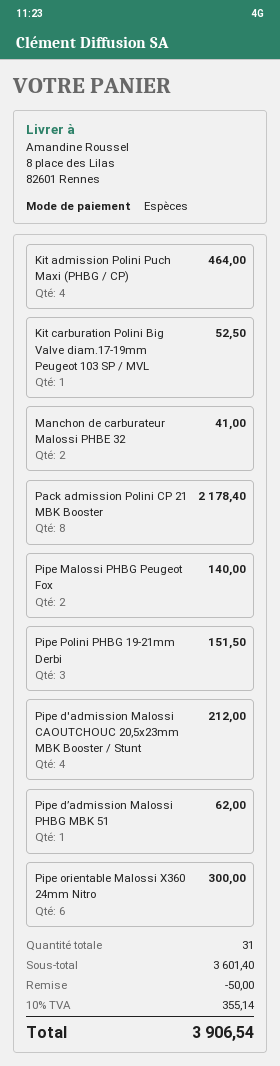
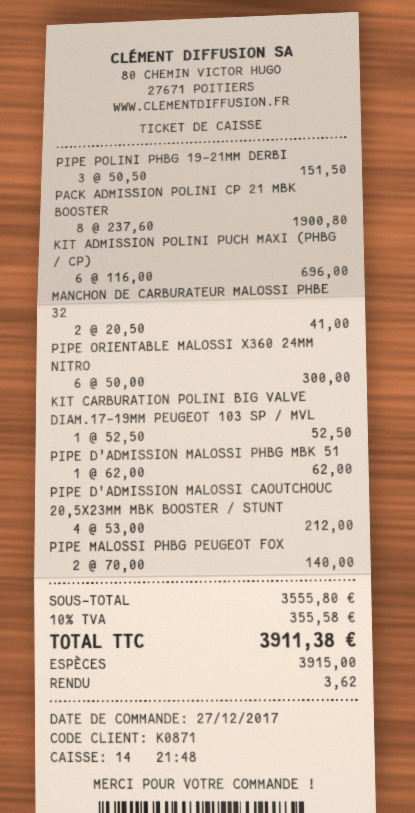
Kit admission Polini Puch Maxi (PHBG / CP): 4 for 464.00 -> 6 for 696.00
Pack admission Polini CP 21 MBK Booster: 8 for 2178.40 -> 8 for 1900.80
subtotal: 3601.40 -> 3555.80
discount: 50.00 -> none
tax: 10% = 355.14 -> 10% = 355.58
total: 3906.54 -> 3911.38

